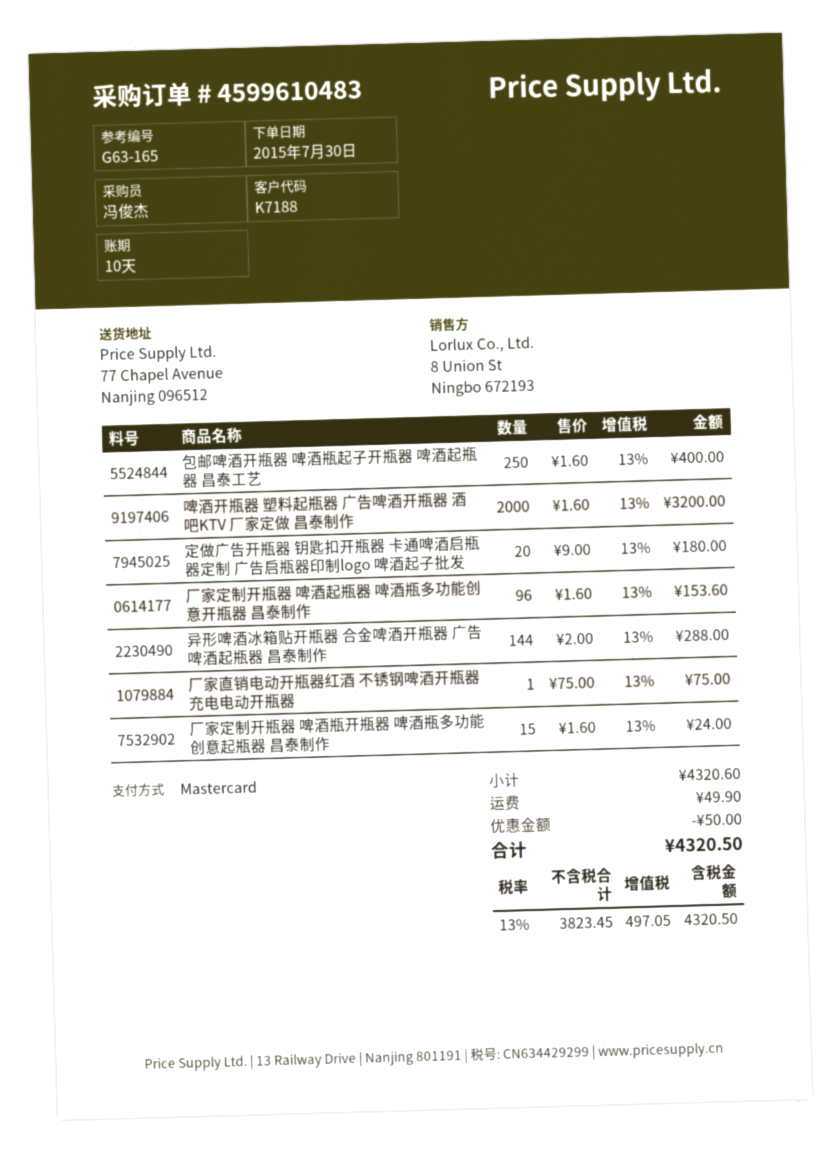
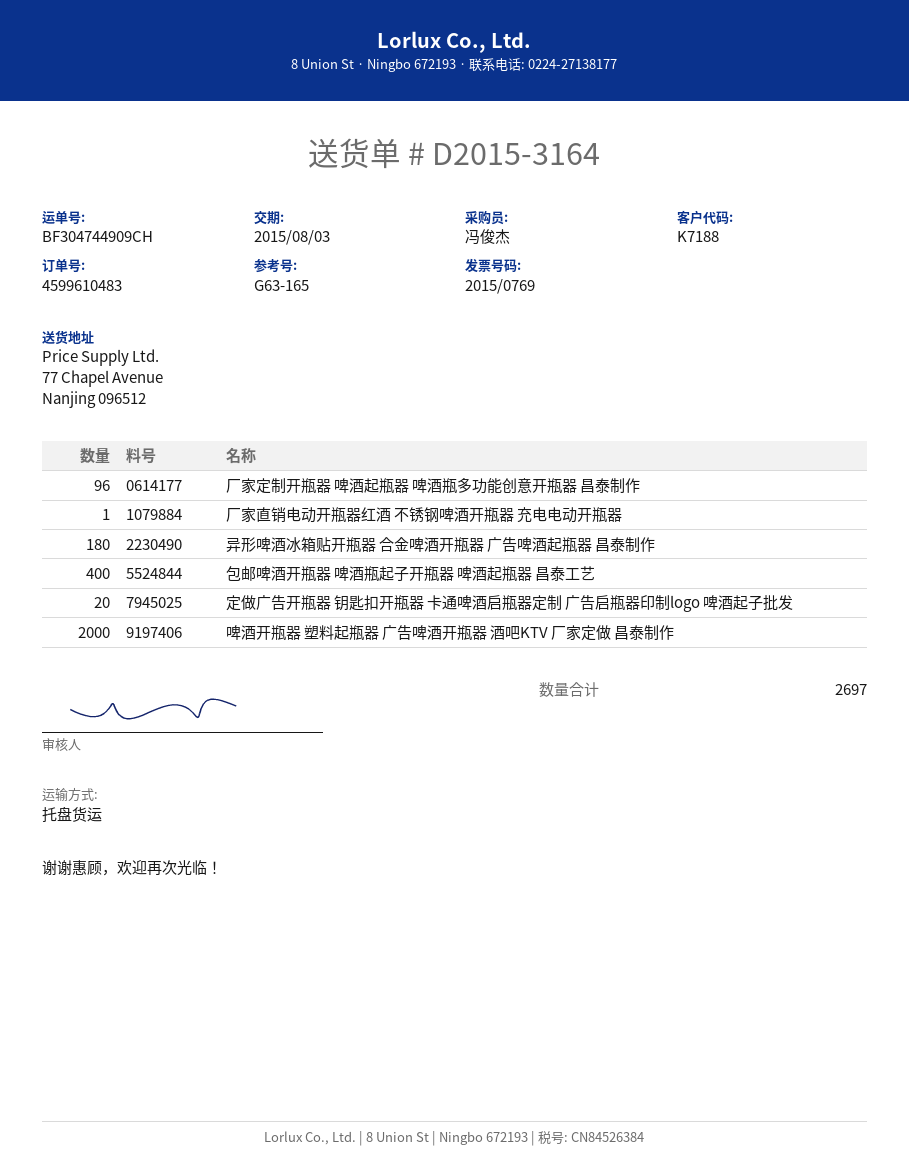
包邮啤酒开瓶器 啤酒瓶起子开瓶器 啤酒起瓶器 昌泰工艺: 250 -> 400
异形啤酒冰箱贴开瓶器 合金啤酒开瓶器 广告啤酒起瓶器 昌泰制作: 144 -> 180
厂家定制开瓶器 啤酒瓶开瓶器 啤酒瓶多功能创意起瓶器 昌泰制作: 15 -> none

